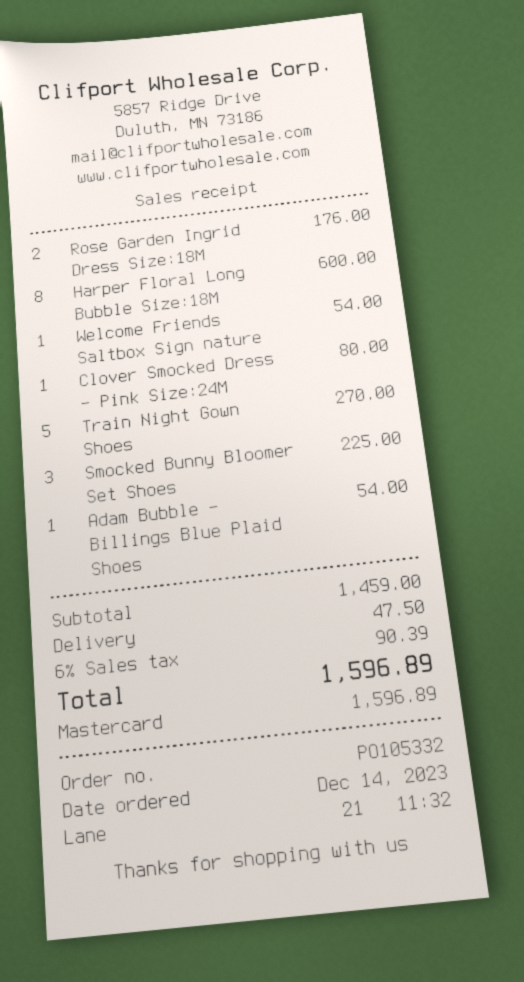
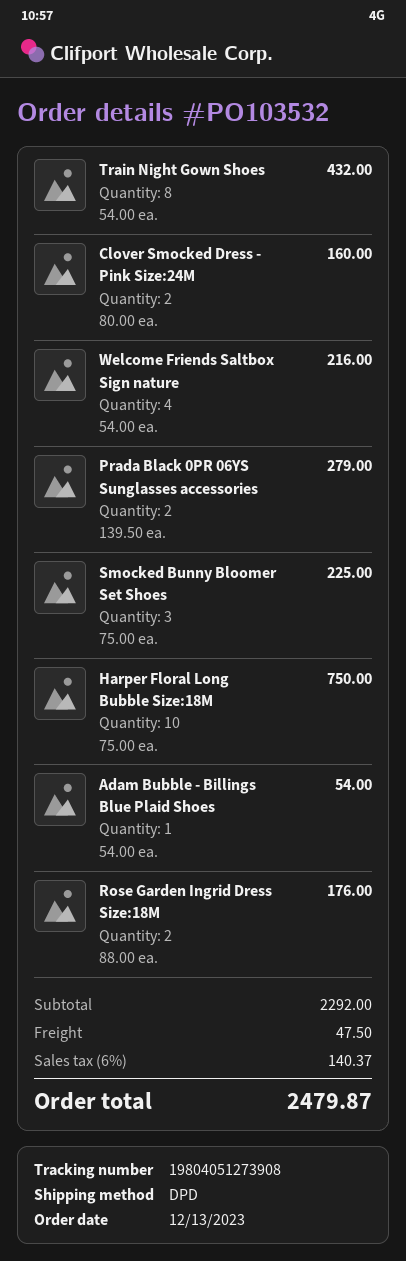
order number: PO105332 -> PO103532
order date: 2023-12-14 -> 2023-12-13
Harper Floral Long Bubble Size:18M: 8 for 600.00 -> 10 for 750.00
Welcome Friends Saltbox Sign nature: 1 for 54.00 -> 4 for 216.00
Clover Smocked Dress - Pink Size:24M: 1 for 80.00 -> 2 for 160.00
Train Night Gown Shoes: 5 for 270.00 -> 8 for 432.00
Prada Black 0PR 06YS Sunglasses accessories: none -> 2 for 279.00
subtotal: 1459.00 -> 2292.00
tax: 6% = 90.39 -> 6% = 140.37
total: 1596.89 -> 2479.87

